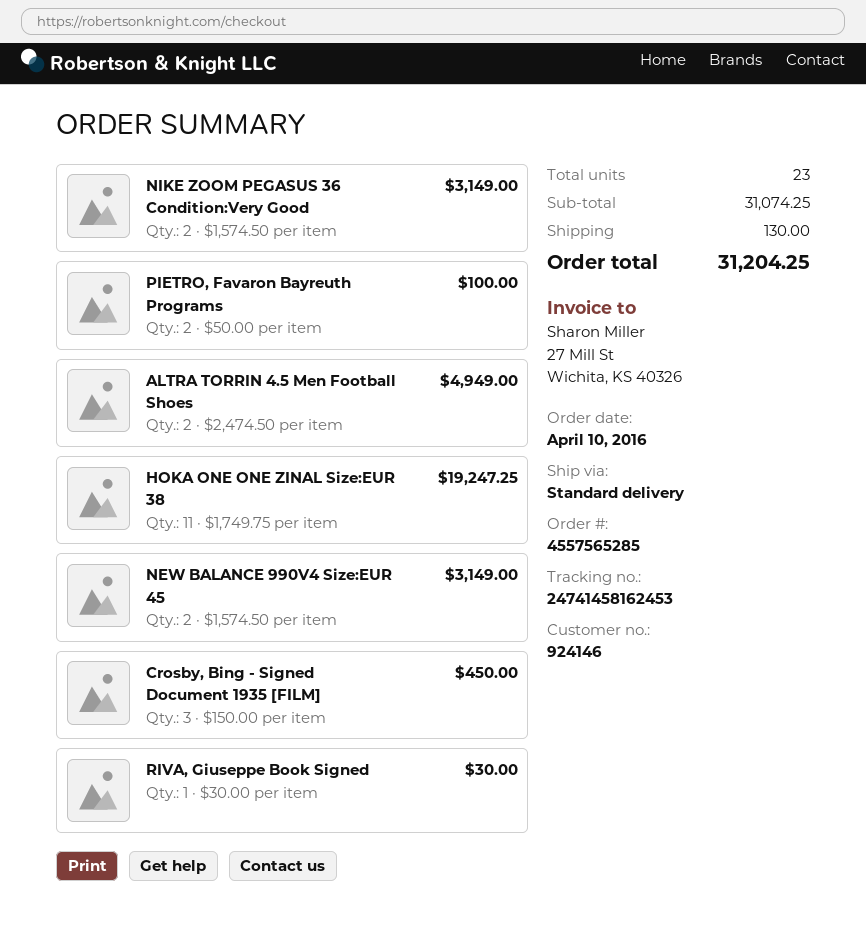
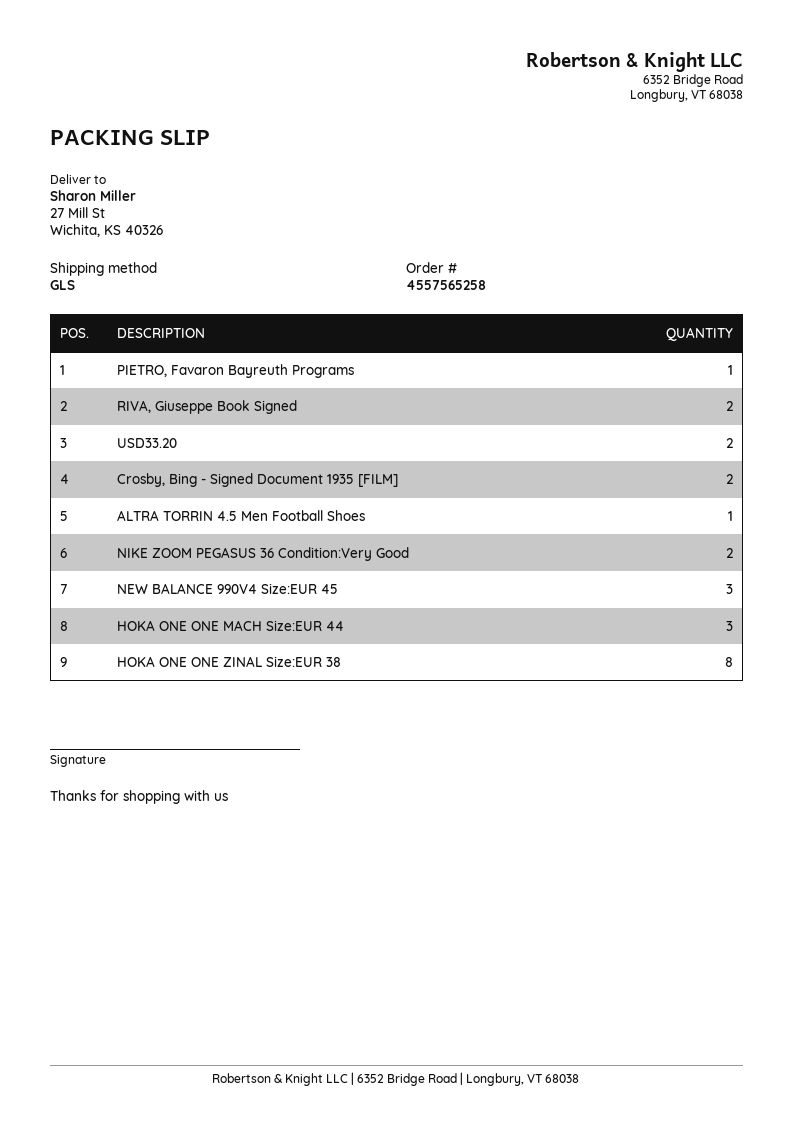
order number: 4557565285 -> 4557565258
shipping method: standard -> GLS
PIETRO, Favaron Bayreuth Programs: 2 -> 1
ALTRA TORRIN 4.5 Men Football Shoes: 2 -> 1
HOKA ONE ONE ZINAL Size:EUR 38: 11 -> 8
NEW BALANCE 990V4 Size:EUR 45: 2 -> 3
Crosby, Bing - Signed Document 1935 [FILM]: 3 -> 2
RIVA, Giuseppe Book Signed: 1 -> 2
USD33.20: none -> 2
HOKA ONE ONE MACH Size:EUR 44: none -> 3

